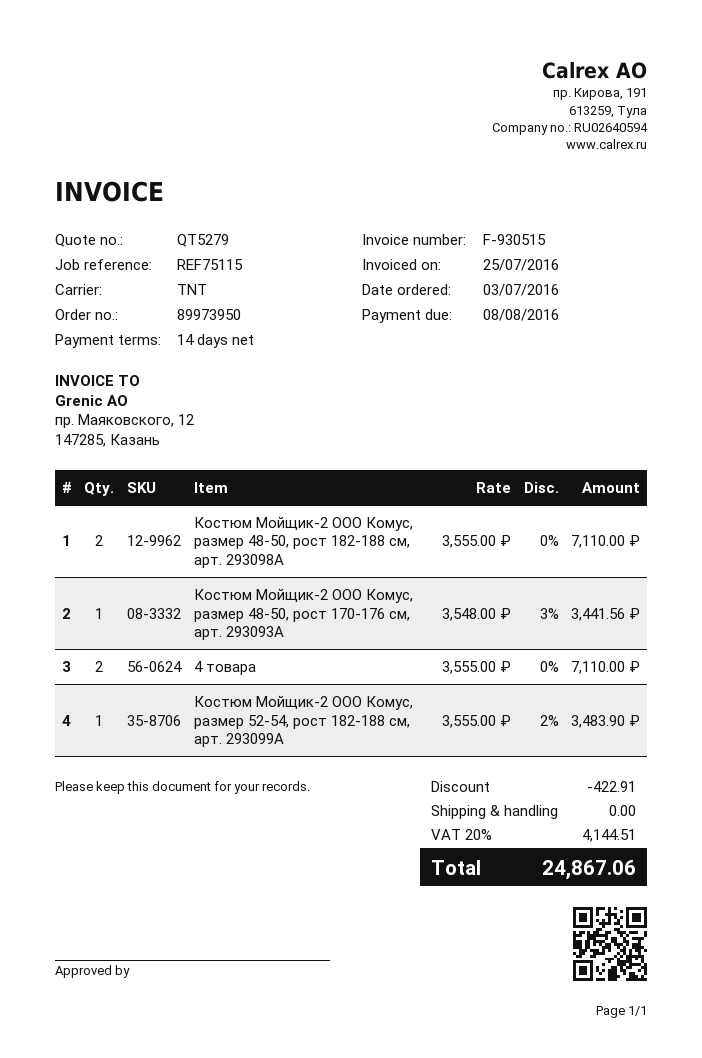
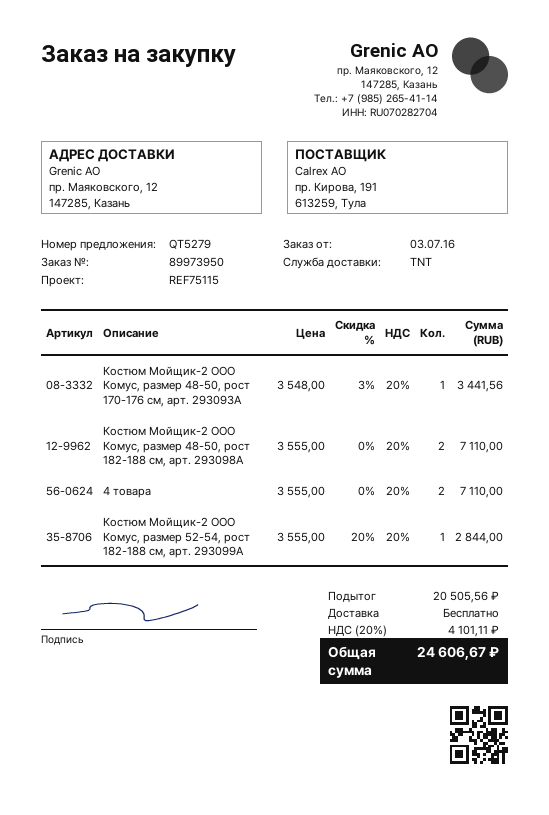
Костюм Мойщик-2 ООО Комус, размер 52-54, рост 182-188 см, арт. 293099А: 1 x 3555.00 - 2% = 3483.90 -> 1 x 3555.00 - 20% = 2844.00
discount: 422.91 -> none
tax: 20% = 4144.51 -> 20% = 4101.11
total: 24867.06 -> 24606.67

